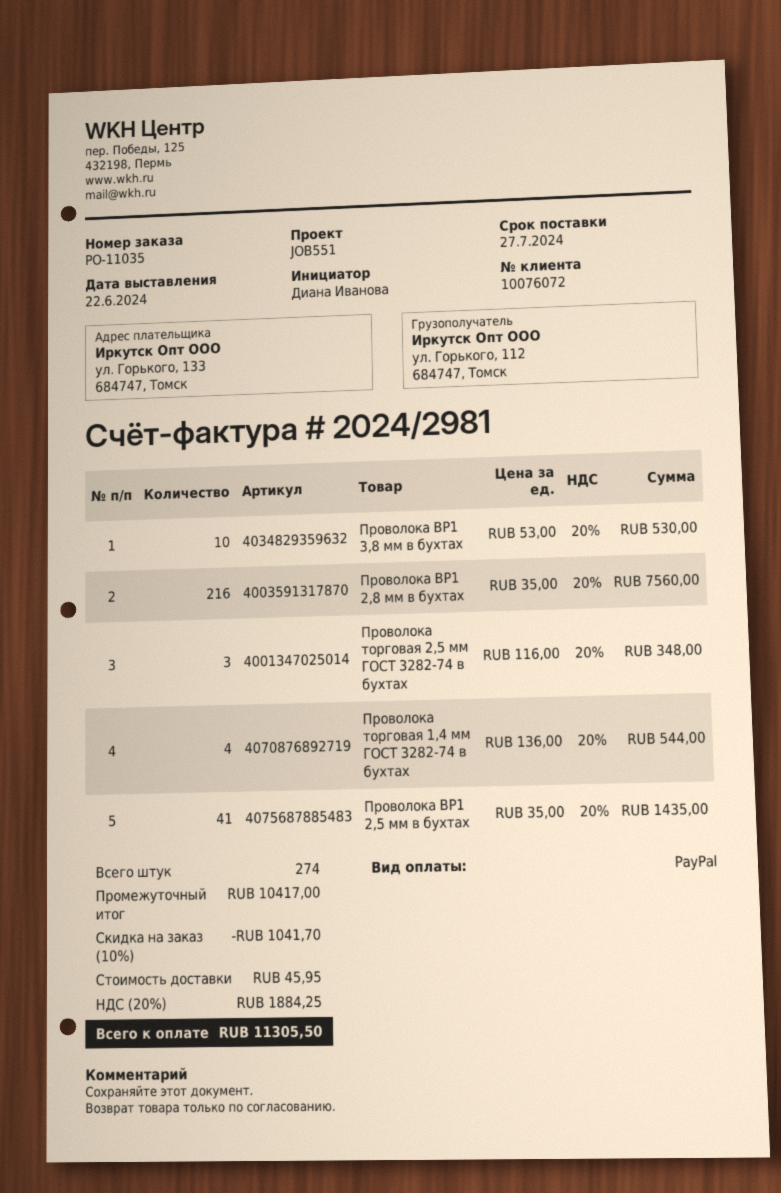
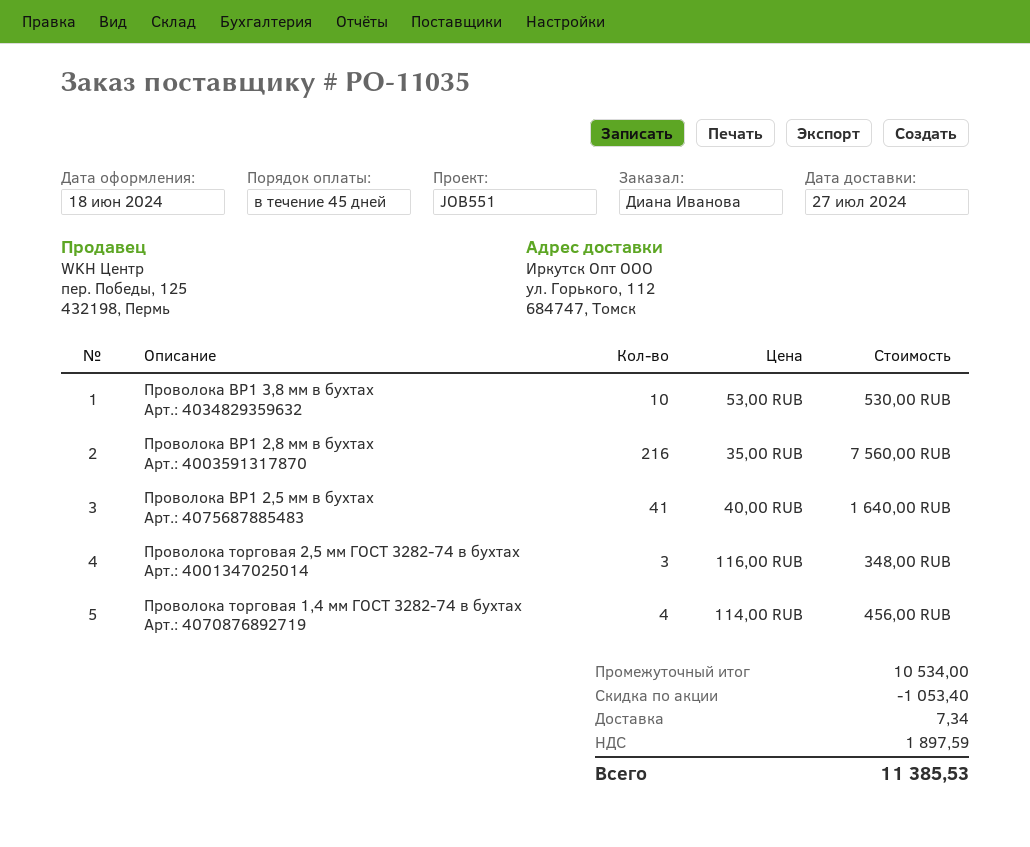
Проволока торговая 1,4 мм ГОСТ 3282-74 в бухтах: 4 x 136.00 = 544.00 -> 4 x 114.00 = 456.00
Проволока ВР1 2,5 мм в бухтах: 41 x 35.00 = 1435.00 -> 41 x 40.00 = 1640.00
subtotal: 10417.00 -> 10534.00
discount: 1041.70 -> 1053.40
shipping: 45.95 -> 7.34
tax: 1884.25 -> 1897.59
total: 11305.50 -> 11385.53

